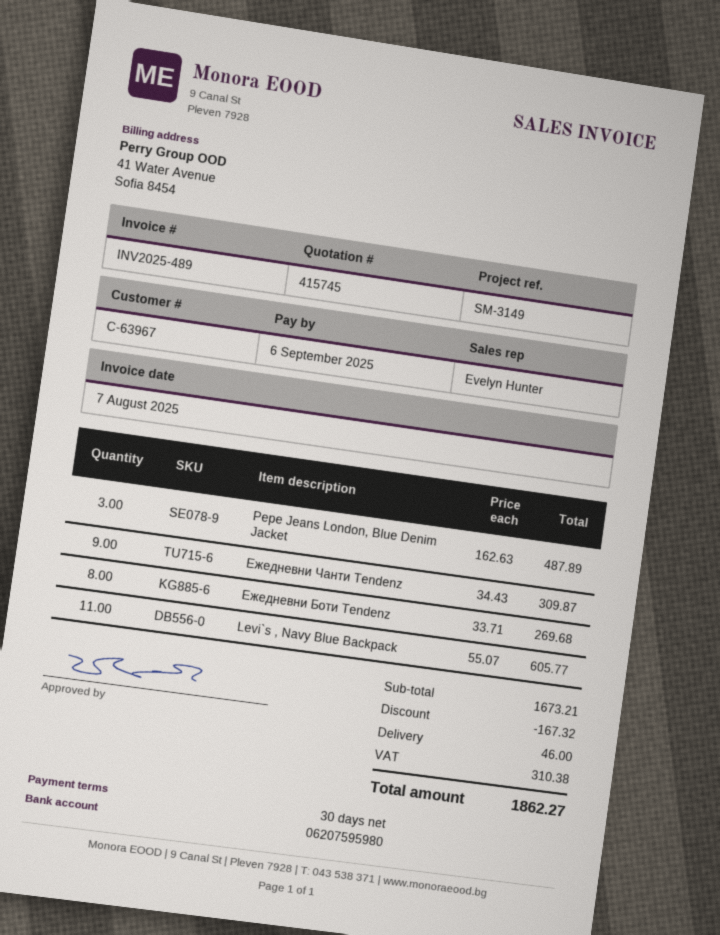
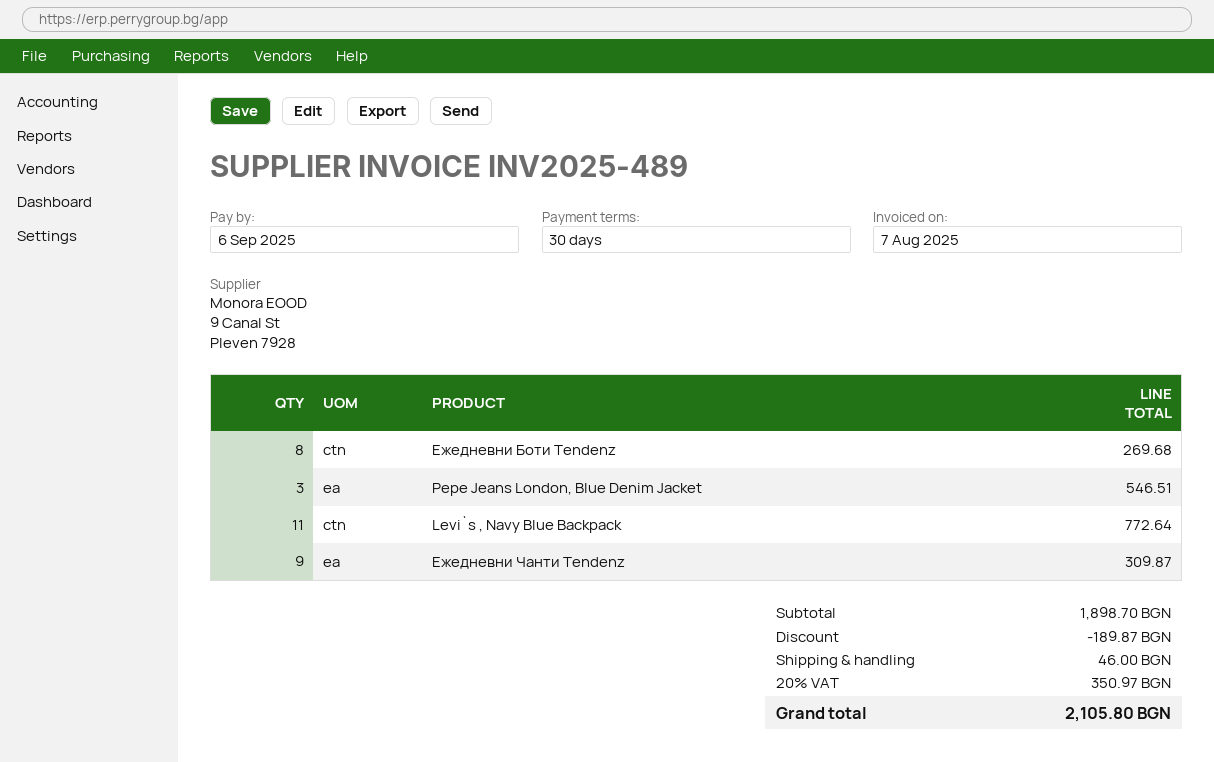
Pepe Jeans London, Blue Denim Jacket: 3 for 487.89 -> 3 for 546.51
Levi`s , Navy Blue Backpack: 11 for 605.77 -> 11 for 772.64
subtotal: 1673.21 -> 1898.70
discount: 167.32 -> 189.87
tax: 310.38 -> 350.97
total: 1862.27 -> 2105.80

